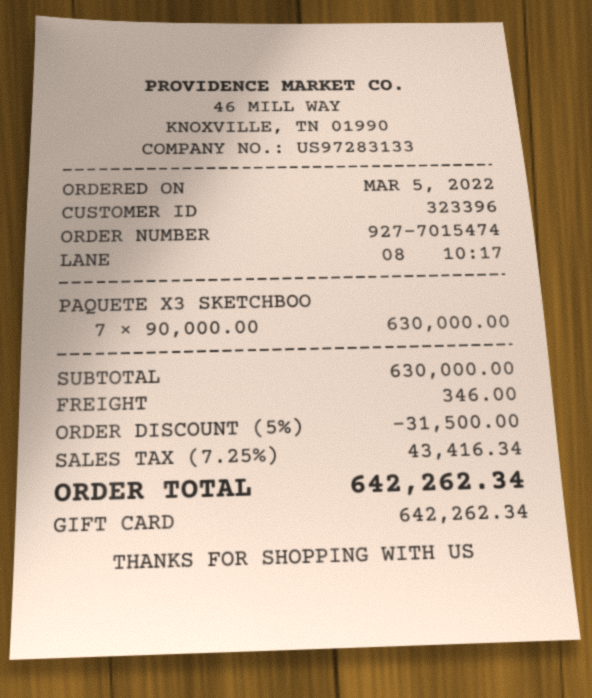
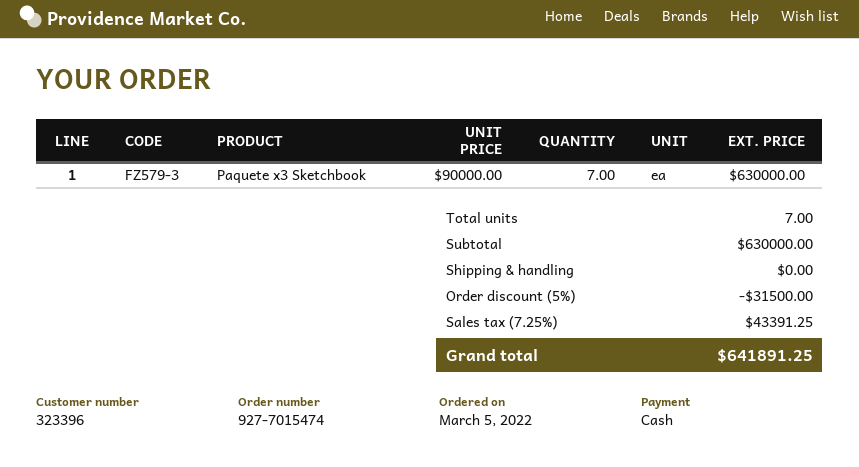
payment method: gift card -> cash
shipping: 346.00 -> 0.00
tax: 7.25% = 43416.34 -> 7.25% = 43391.25
total: 642262.34 -> 641891.25

